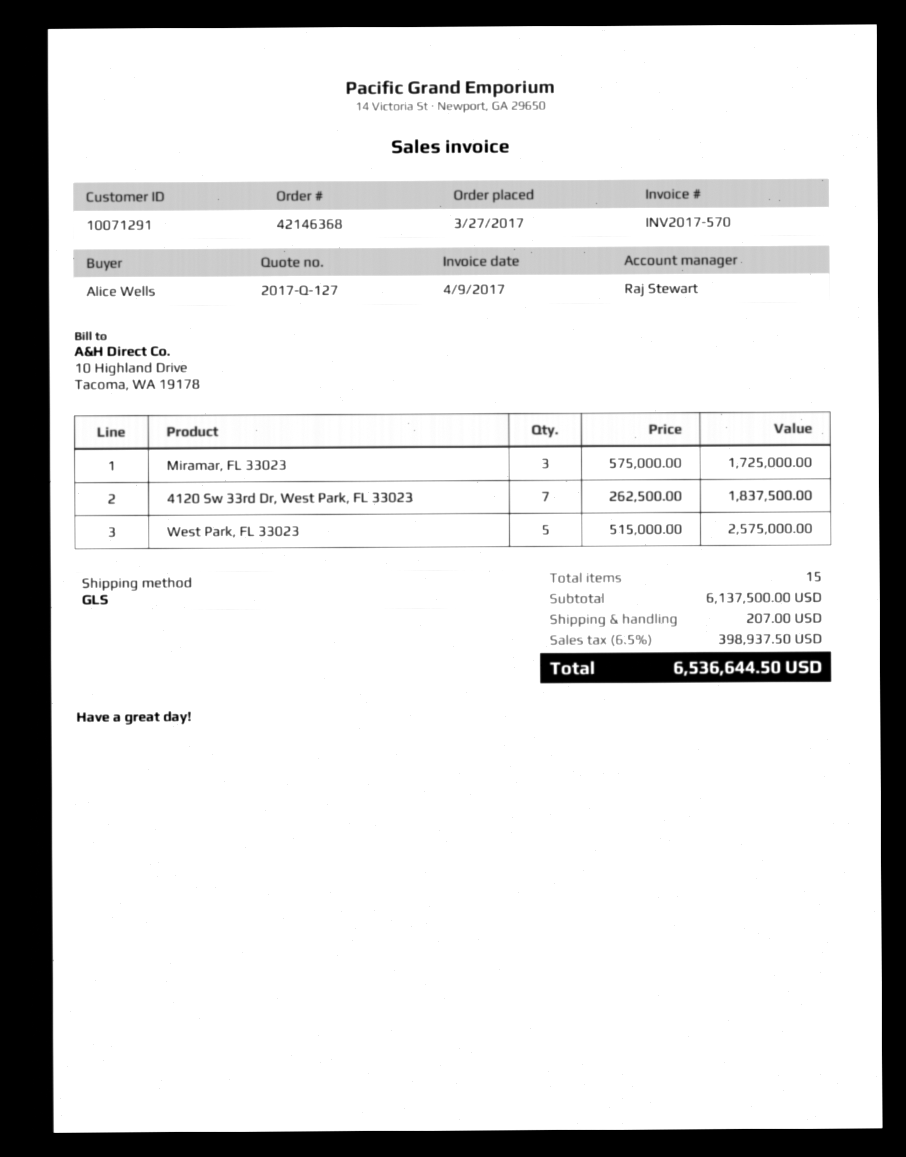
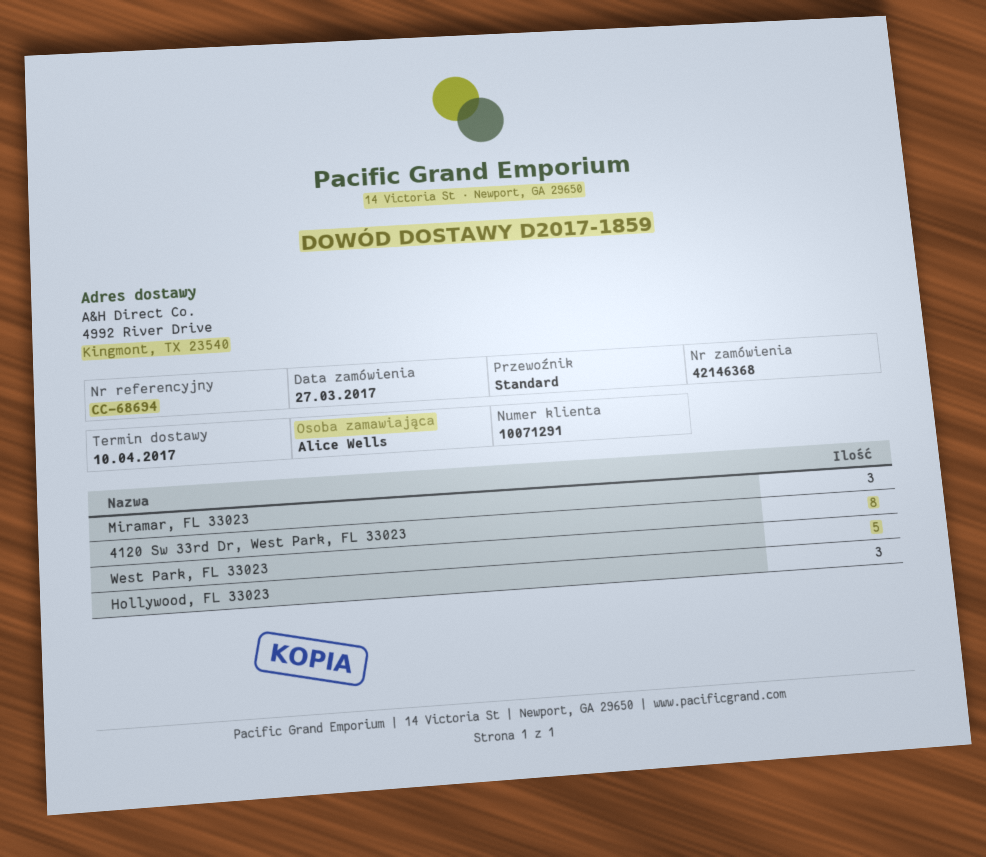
shipping method: GLS -> standard
4120 Sw 33rd Dr, West Park, FL 33023: 7 -> 8
Hollywood, FL 33023: none -> 3

